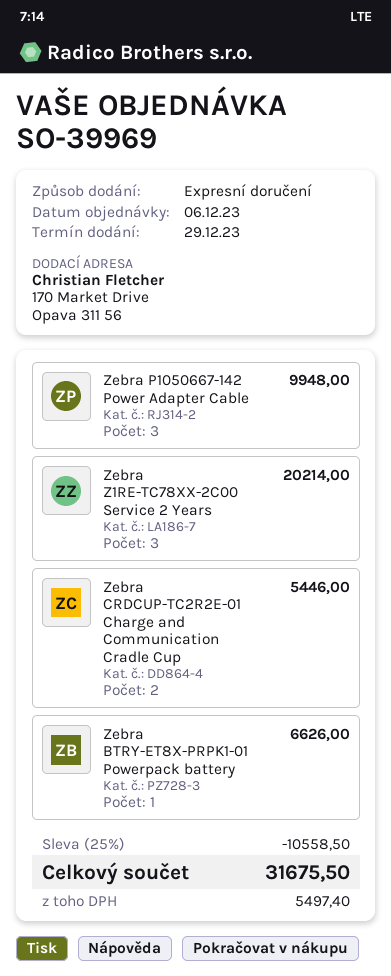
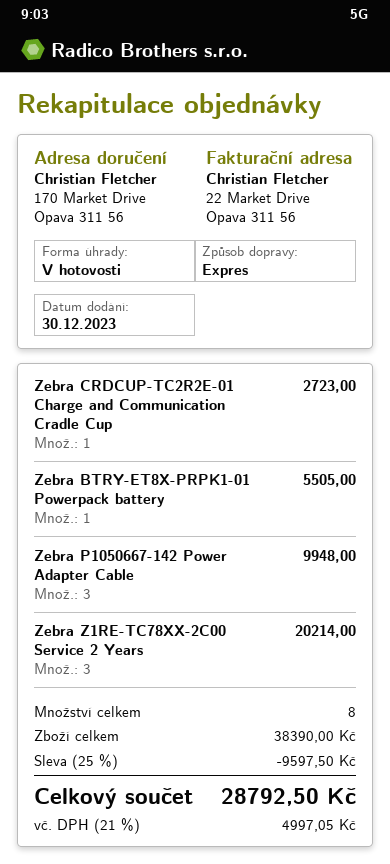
delivery date: 2023-12-29 -> 2023-12-30
Zebra CRDCUP-TC2R2E-01 Charge and Communication Cradle Cup: 2 for 5446.00 -> 1 for 2723.00
Zebra BTRY-ET8X-PRPK1-01 Powerpack battery: 1 for 6626.00 -> 1 for 5505.00
discount: 25% = 10558.50 -> 25% = 9597.50
tax: 5497.40 -> 4997.05
total: 31675.50 -> 28792.50

